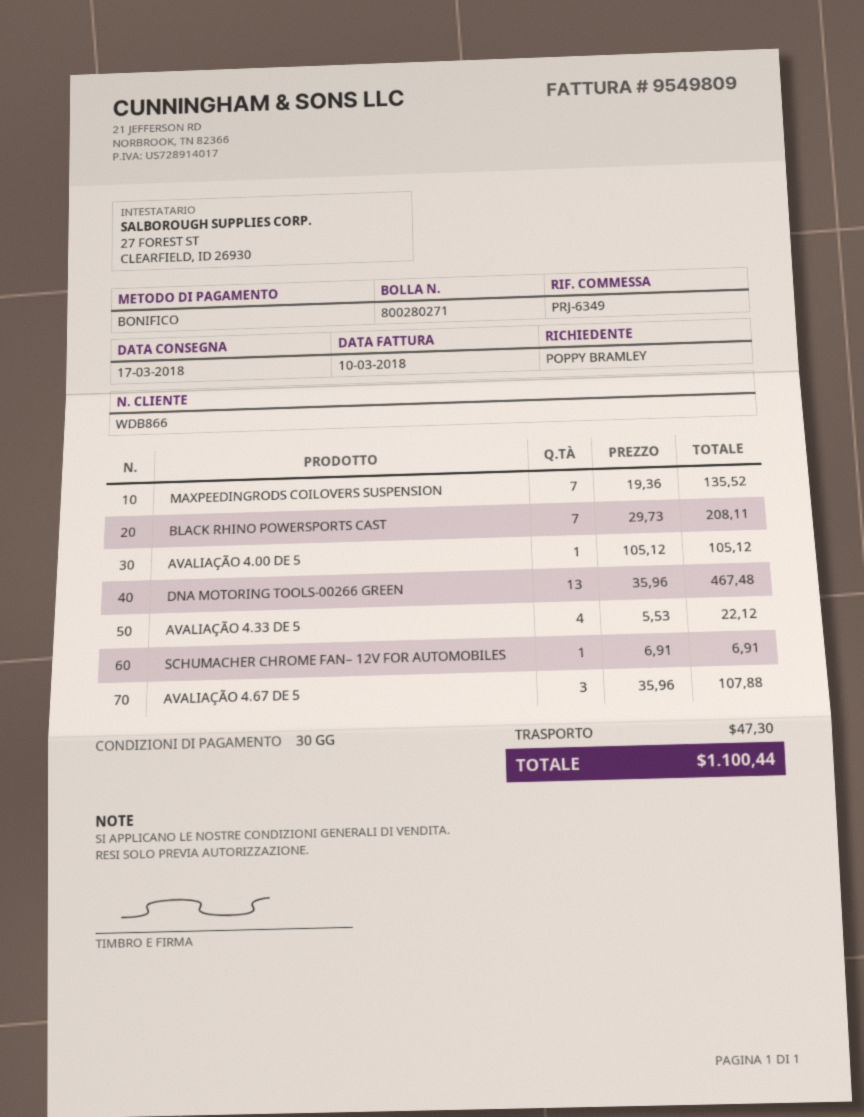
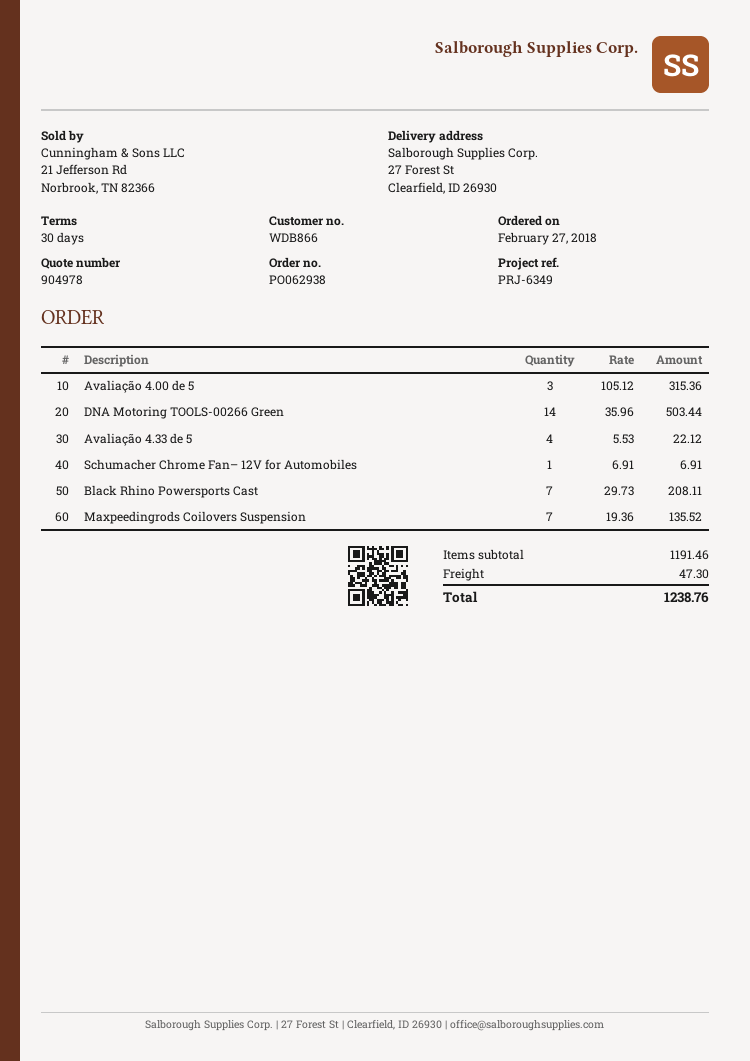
AVALIAÇÃO 4.00 DE 5: 1 x 105.12 = 105.12 -> 3 x 105.12 = 315.36
DNA MOTORING TOOLS-00266 GREEN: 13 x 35.96 = 467.48 -> 14 x 35.96 = 503.44
AVALIAÇÃO 4.67 DE 5: 3 x 35.96 = 107.88 -> none
total: 1100.44 -> 1238.76

